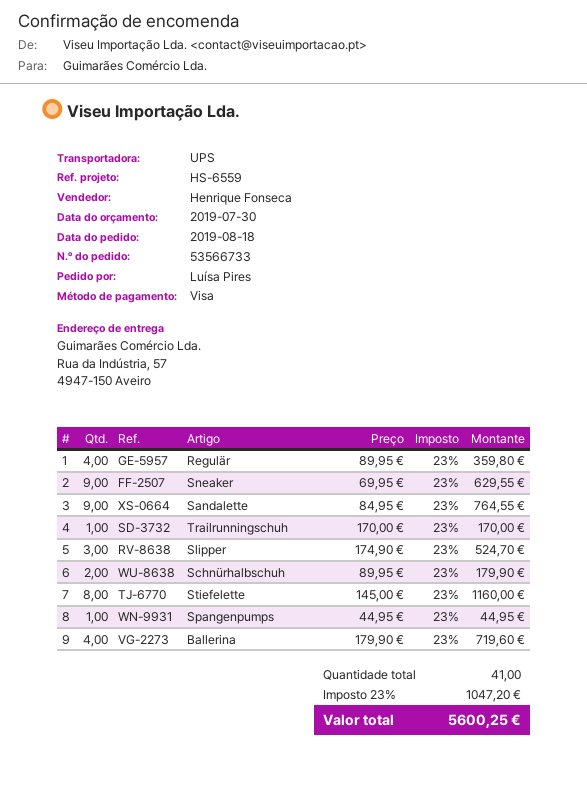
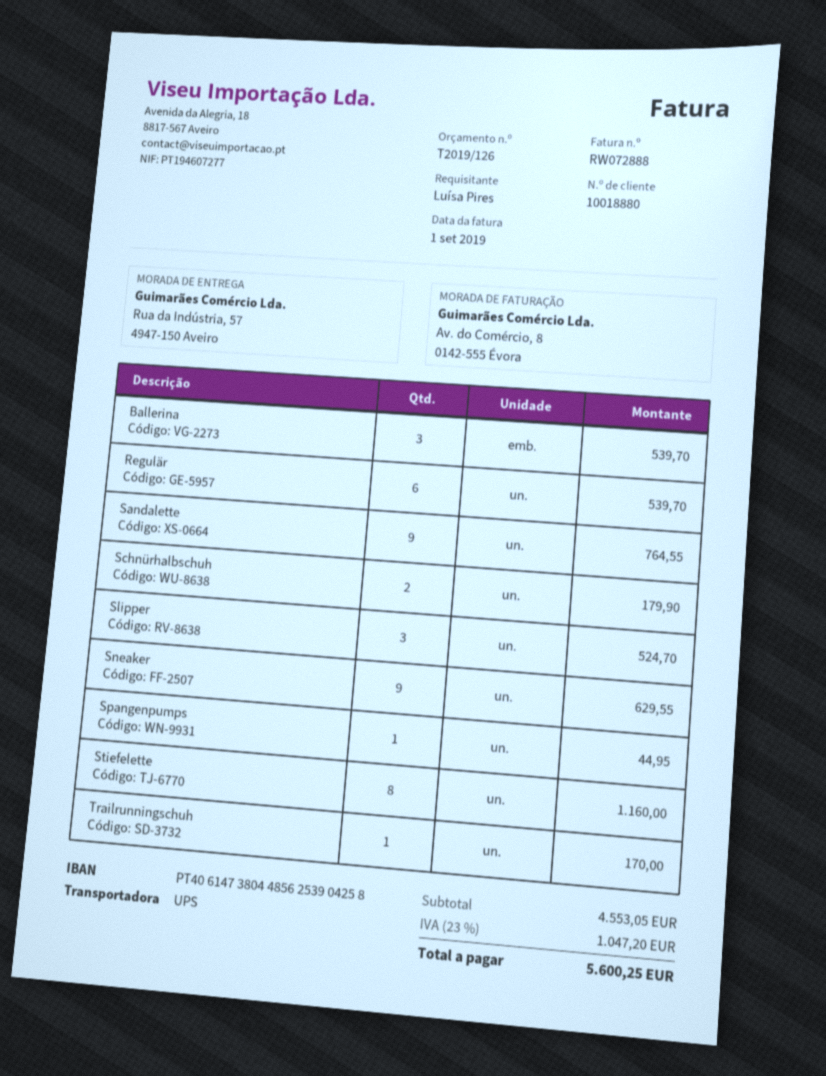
Regulär: 4 for 359.80 -> 6 for 539.70
Ballerina: 4 for 719.60 -> 3 for 539.70

